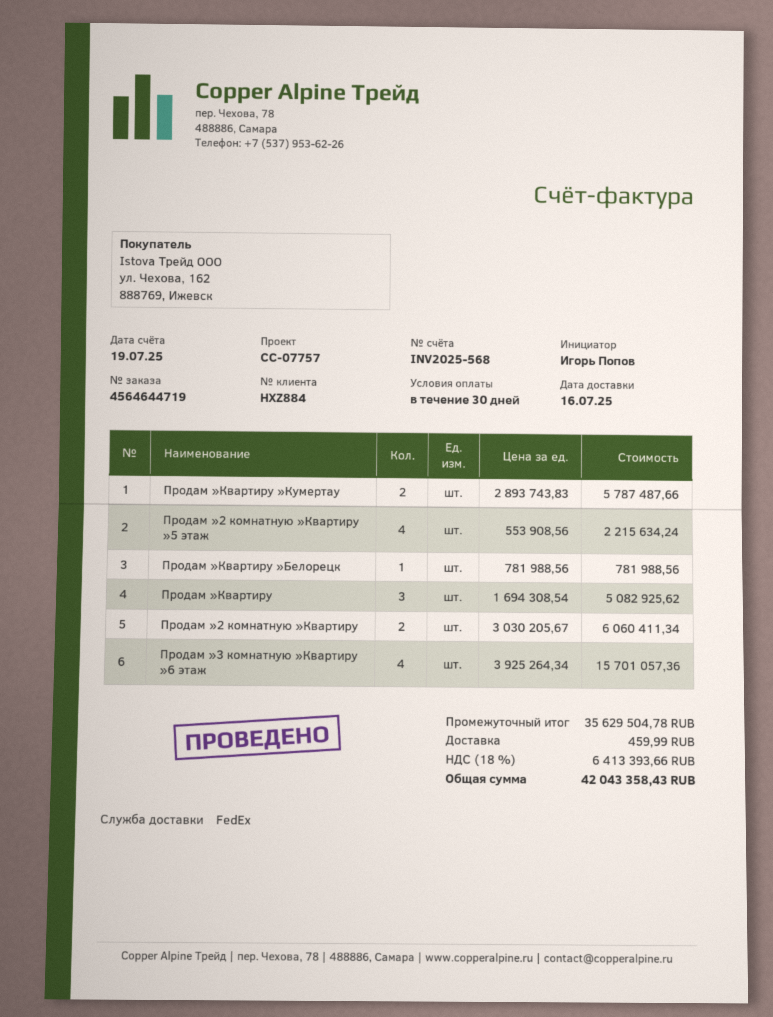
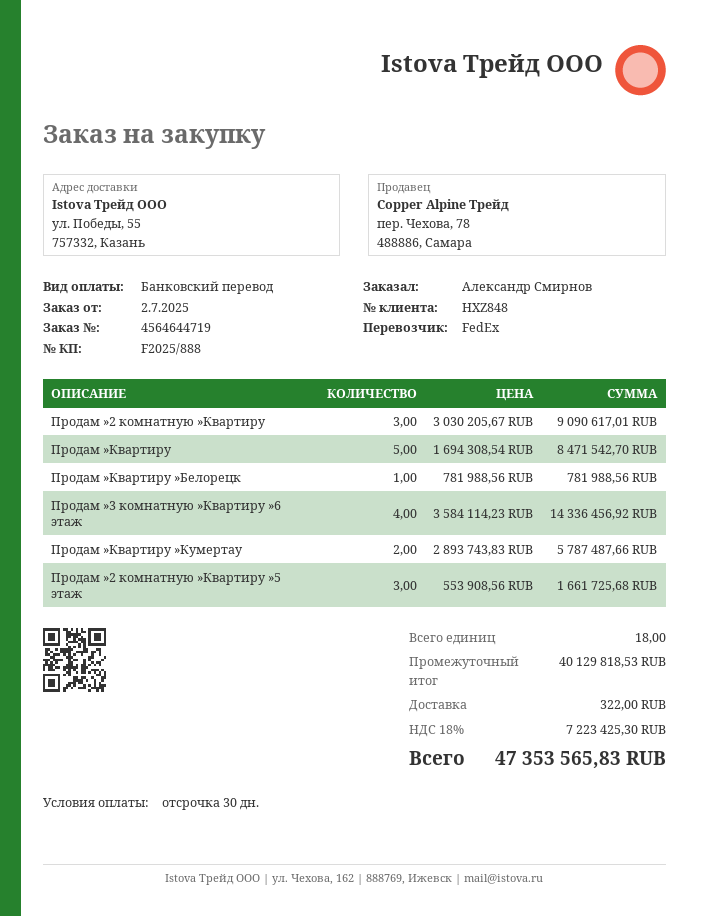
customer number: HXZ884 -> HXZ848
ordered by: Игорь Попов -> Александр Смирнов
Продам »2 комнатную »Квартиру »5 этаж: 4 x 553908.56 = 2215634.24 -> 3 x 553908.56 = 1661725.68
Продам »Квартиру: 3 x 1694308.54 = 5082925.62 -> 5 x 1694308.54 = 8471542.70
Продам »2 комнатную »Квартиру: 2 x 3030205.67 = 6060411.34 -> 3 x 3030205.67 = 9090617.01
Продам »3 комнатную »Квартиру »6 этаж: 4 x 3925264.34 = 15701057.36 -> 4 x 3584114.23 = 14336456.92
subtotal: 35629504.78 -> 40129818.53
shipping: 459.99 -> 322.00
tax: 18% = 6413393.66 -> 18% = 7223425.30
total: 42043358.43 -> 47353565.83

